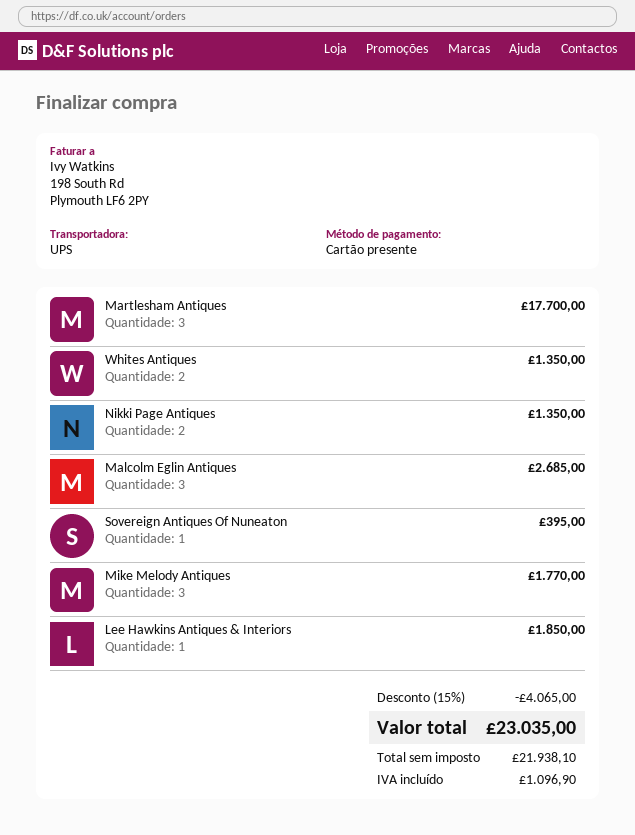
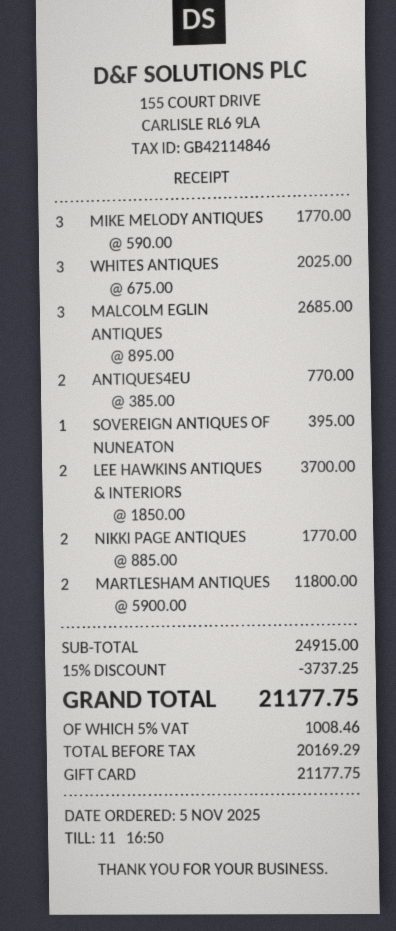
Martlesham Antiques: 3 for 17700.00 -> 2 for 11800.00
Whites Antiques: 2 for 1350.00 -> 3 for 2025.00
Nikki Page Antiques: 2 for 1350.00 -> 2 for 1770.00
Lee Hawkins Antiques & Interiors: 1 for 1850.00 -> 2 for 3700.00
ANTIQUES4EU: none -> 2 for 770.00
discount: 15% = 4065.00 -> 15% = 3737.25
net: 21938.10 -> 20169.29
tax: 1096.90 -> 1008.46
total: 23035.00 -> 21177.75

